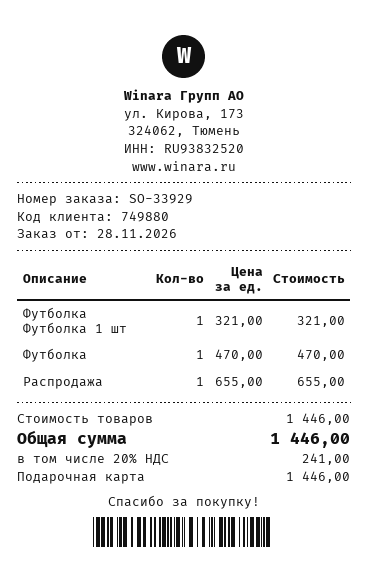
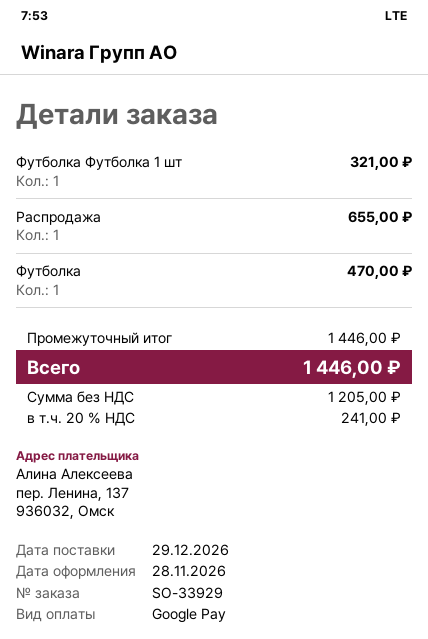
payment method: gift card -> Google Pay

